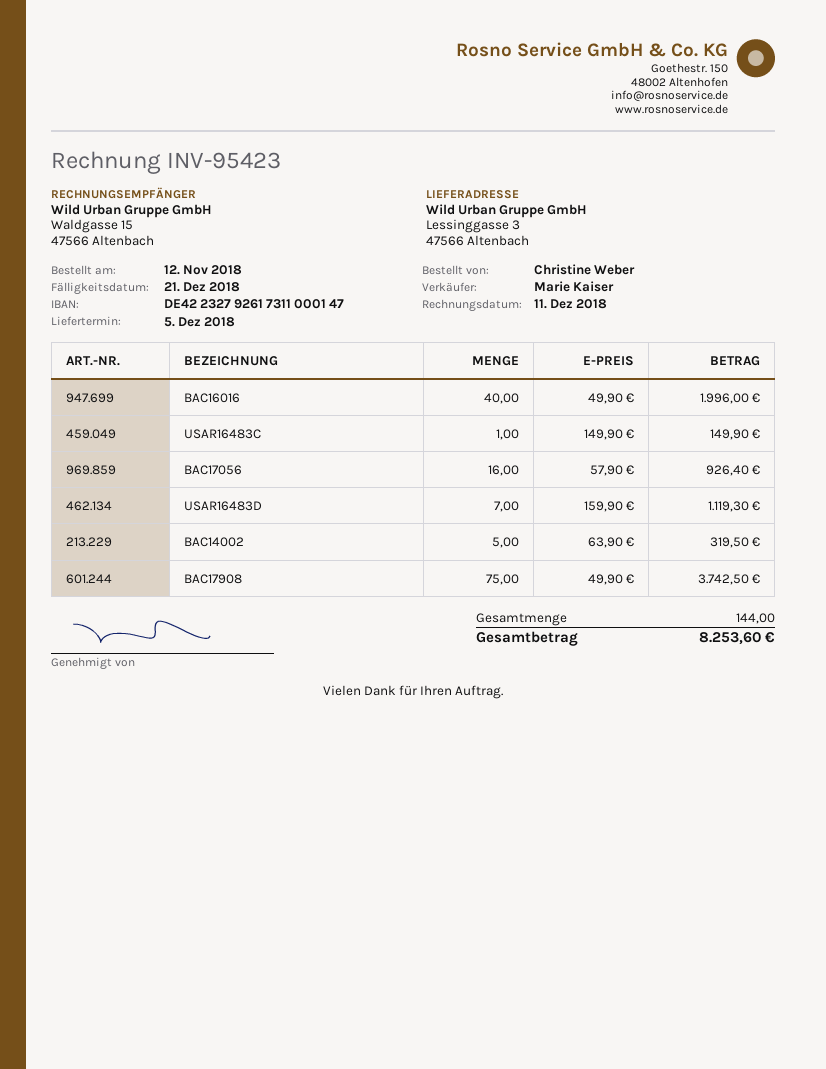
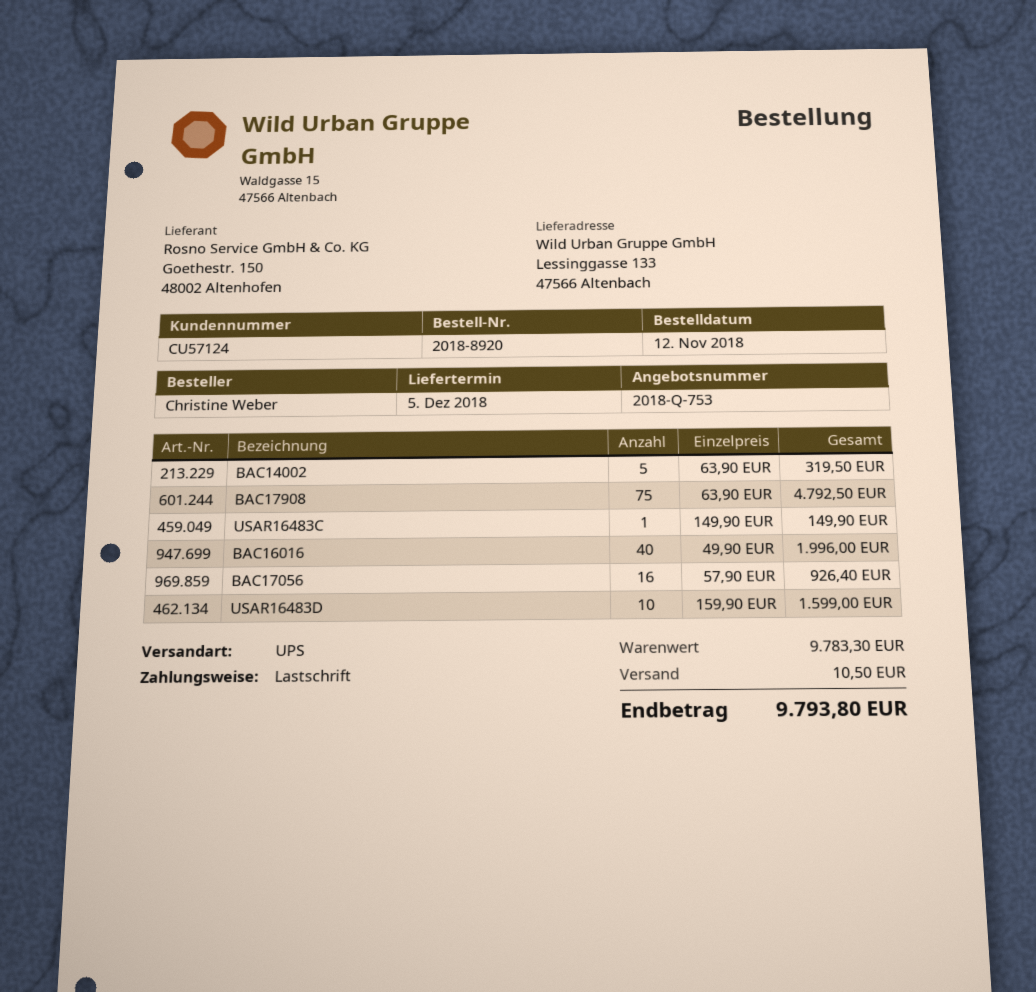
ship to: Lessinggasse 3, 47566 Altenbach -> Lessinggasse 133, 47566 Altenbach
USAR16483D: 7 x 159.90 = 1119.30 -> 10 x 159.90 = 1599.00
BAC17908: 75 x 49.90 = 3742.50 -> 75 x 63.90 = 4792.50
shipping: none -> 10.50
total: 8253.60 -> 9793.80

